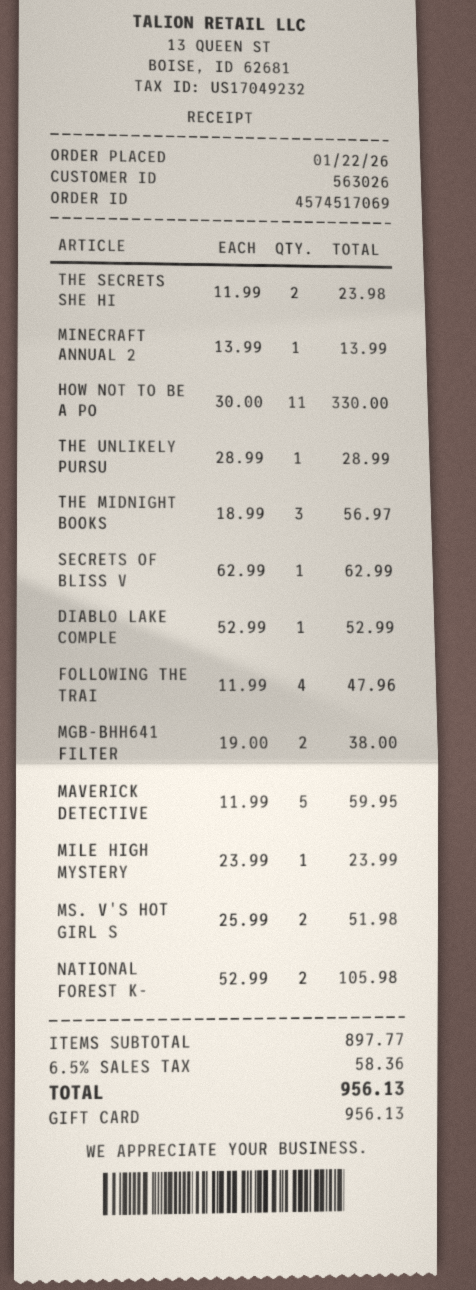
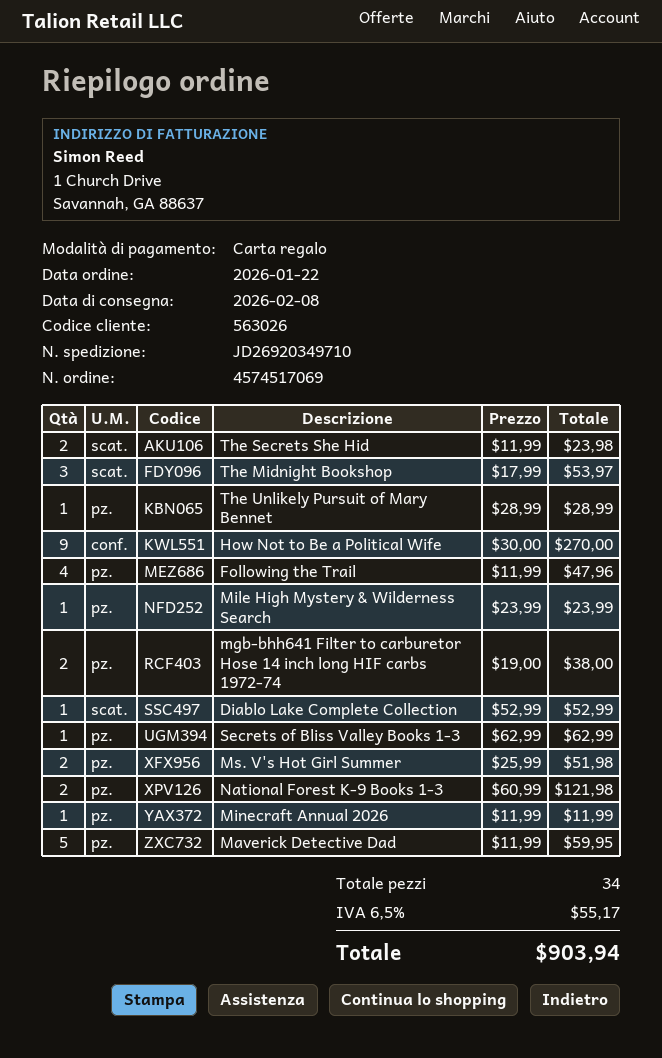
MINECRAFT ANNUAL 2: 1 x 13.99 = 13.99 -> 1 x 11.99 = 11.99
HOW NOT TO BE A PO: 11 x 30.00 = 330.00 -> 9 x 30.00 = 270.00
THE MIDNIGHT BOOKS: 3 x 18.99 = 56.97 -> 3 x 17.99 = 53.97
NATIONAL FOREST K-: 2 x 52.99 = 105.98 -> 2 x 60.99 = 121.98
tax: 6.5% = 58.36 -> 6.5% = 55.17
total: 956.13 -> 903.94

